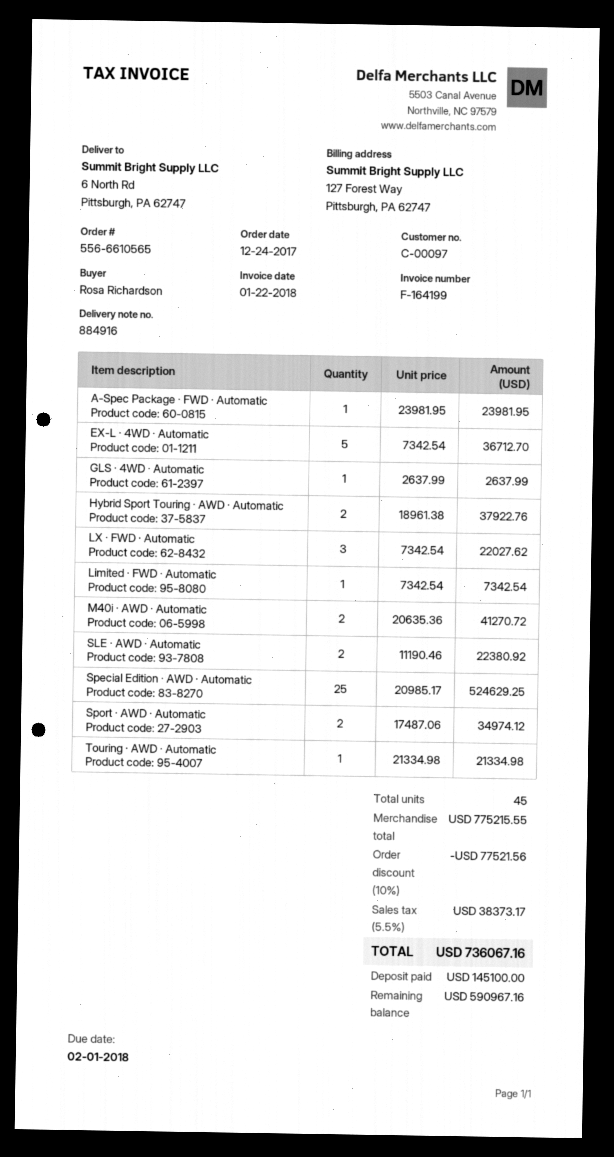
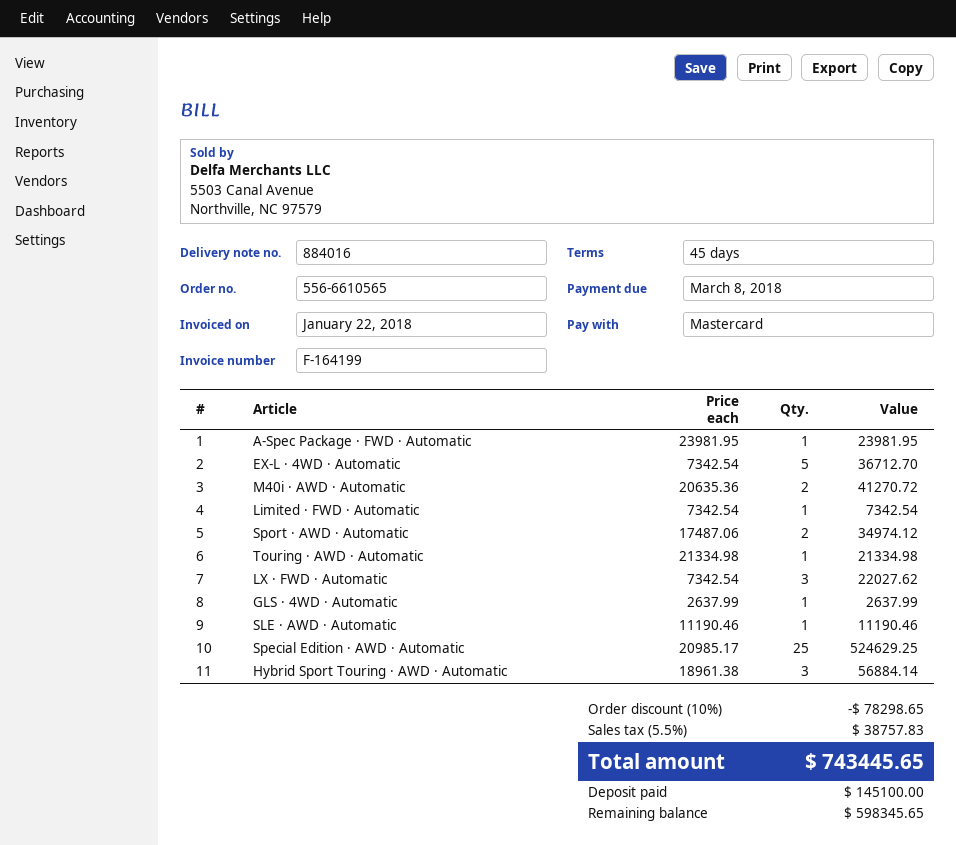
delivery note number: 884916 -> 884016
due date: 2018-02-01 -> 2018-03-08
Hybrid Sport Touring · AWD · Automatic: 2 x 18961.38 = 37922.76 -> 3 x 18961.38 = 56884.14
SLE · AWD · Automatic: 2 x 11190.46 = 22380.92 -> 1 x 11190.46 = 11190.46
discount: 10% = 77521.56 -> 10% = 78298.65
tax: 5.5% = 38373.17 -> 5.5% = 38757.83
total: 736067.16 -> 743445.65
balance: 590967.16 -> 598345.65

